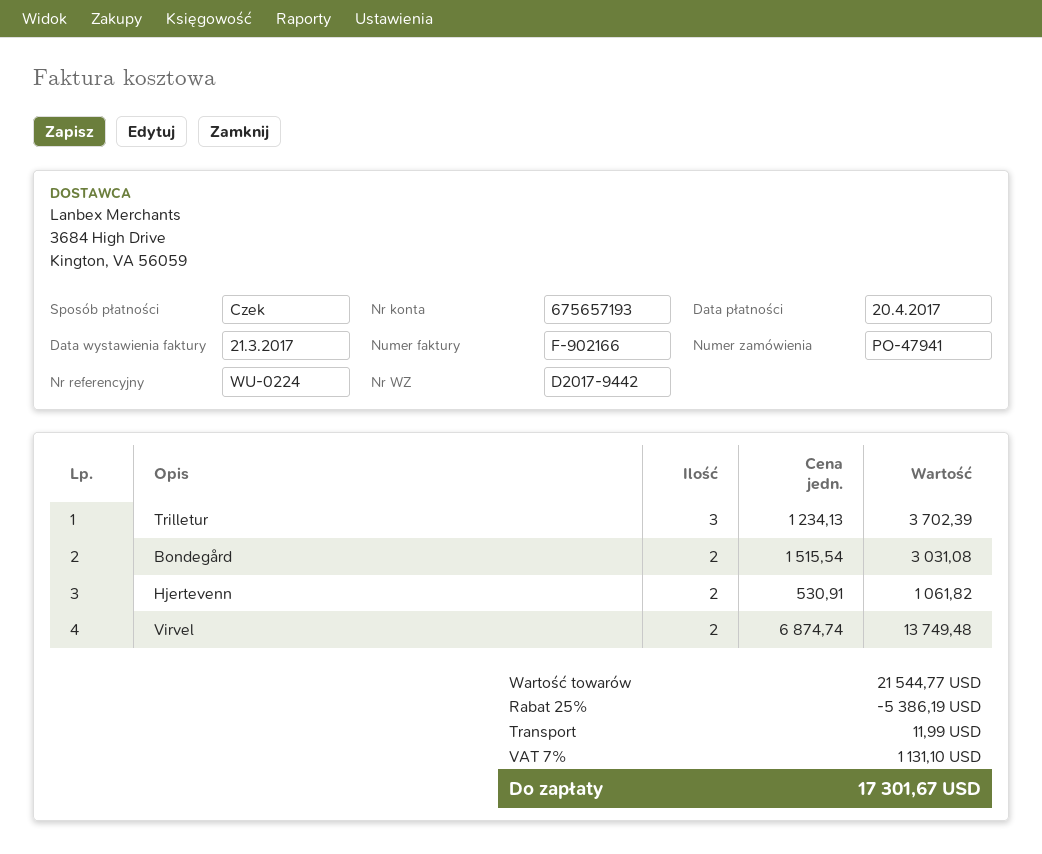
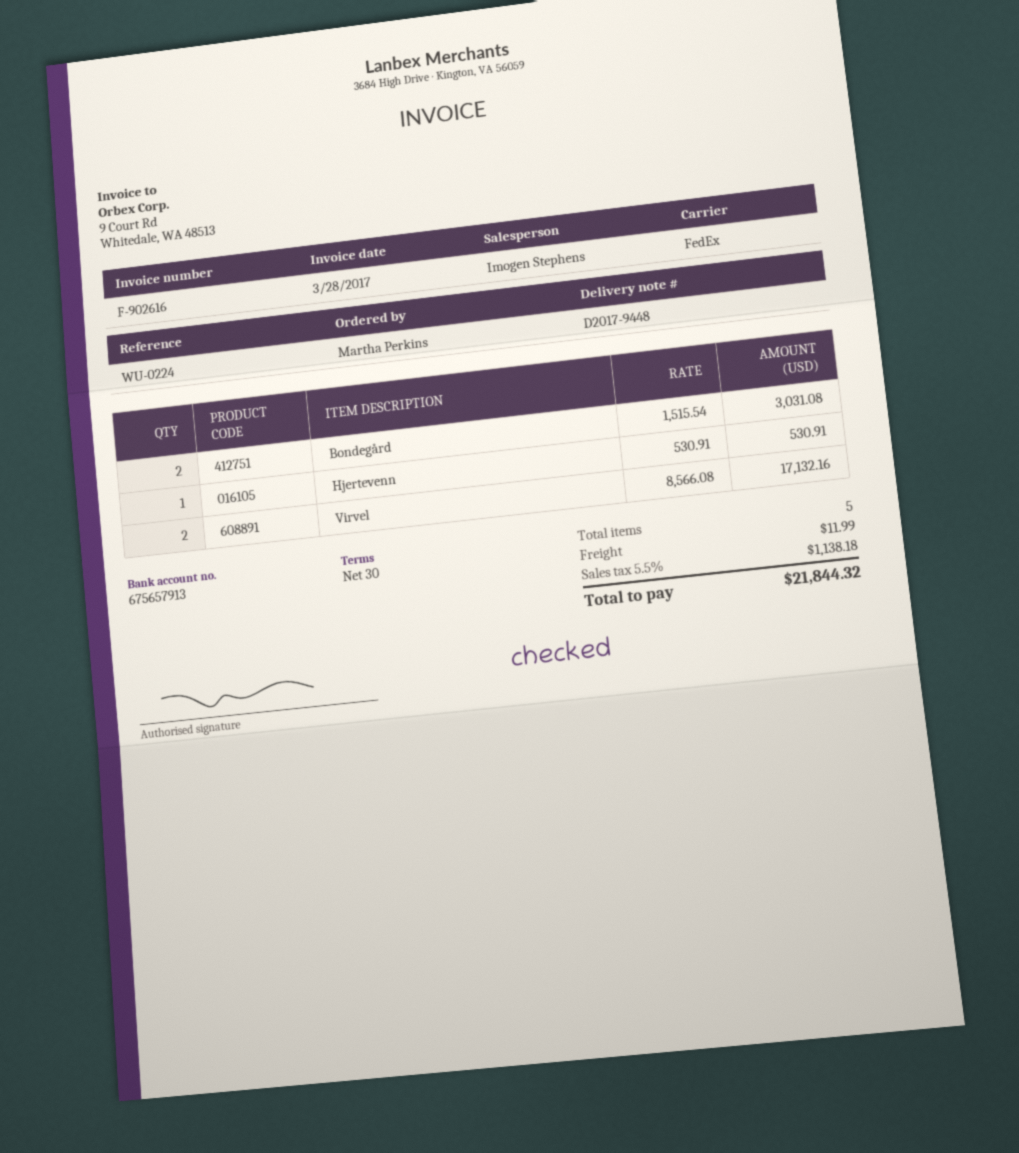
delivery note number: D2017-9442 -> D2017-9448
invoice number: F-902166 -> F-902616
invoice date: 2017-03-21 -> 2017-03-28
bank account: 675657193 -> 675657913
Trilletur: 3 x 1234.13 = 3702.39 -> none
Hjertevenn: 2 x 530.91 = 1061.82 -> 1 x 530.91 = 530.91
Virvel: 2 x 6874.74 = 13749.48 -> 2 x 8566.08 = 17132.16
discount: 25% = 5386.19 -> none
tax: 7% = 1131.10 -> 5.5% = 1138.18
total: 17301.67 -> 21844.32

